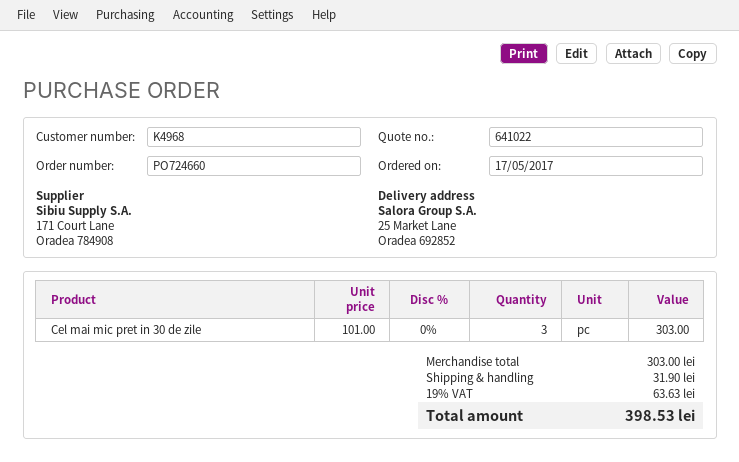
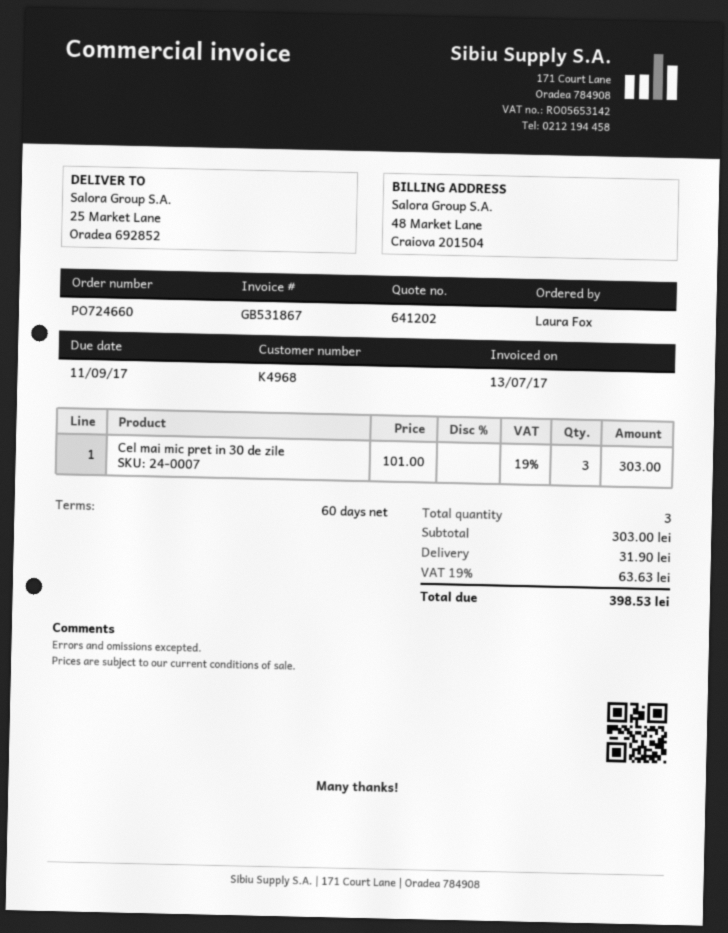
quote number: 641022 -> 641202

